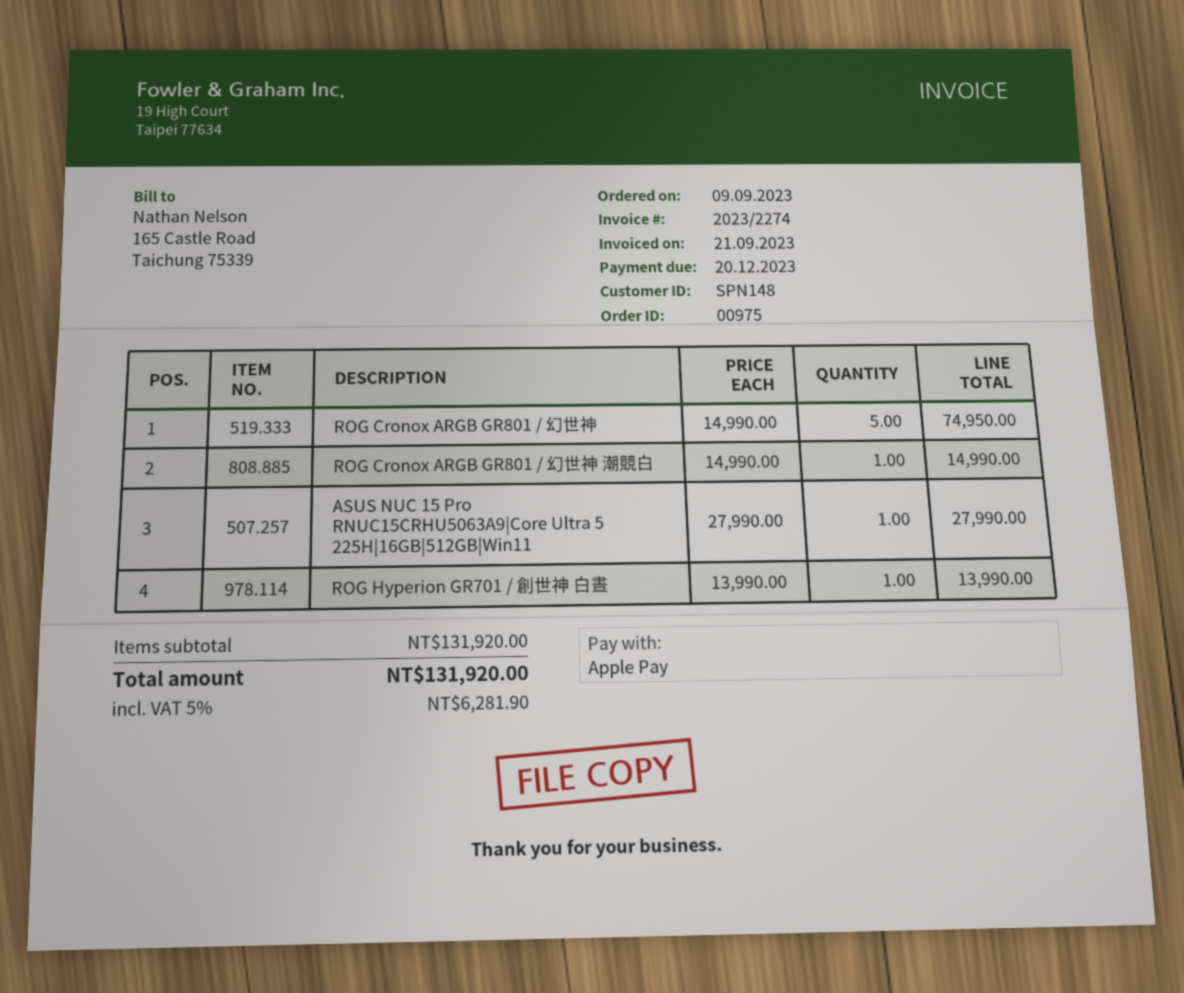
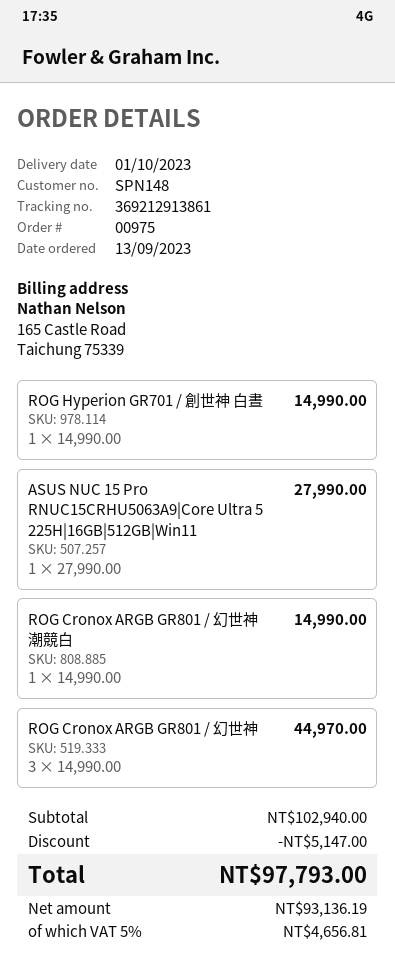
order date: 2023-09-09 -> 2023-09-13
ROG Cronox ARGB GR801 / 幻世神: 5 x 14990.00 = 74950.00 -> 3 x 14990.00 = 44970.00
ROG Hyperion GR701 / 創世神 白晝: 1 x 13990.00 = 13990.00 -> 1 x 14990.00 = 14990.00
subtotal: 131920.00 -> 102940.00
discount: none -> 5147.00
tax: 5% = 6281.90 -> 5% = 4656.81
total: 131920.00 -> 97793.00

